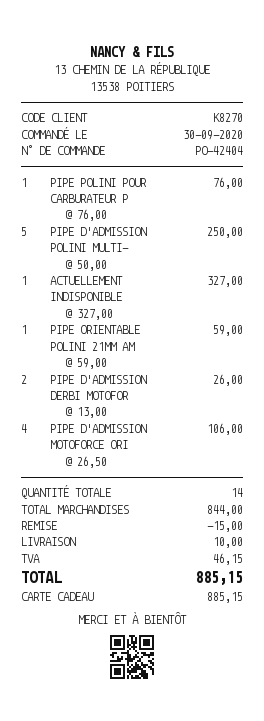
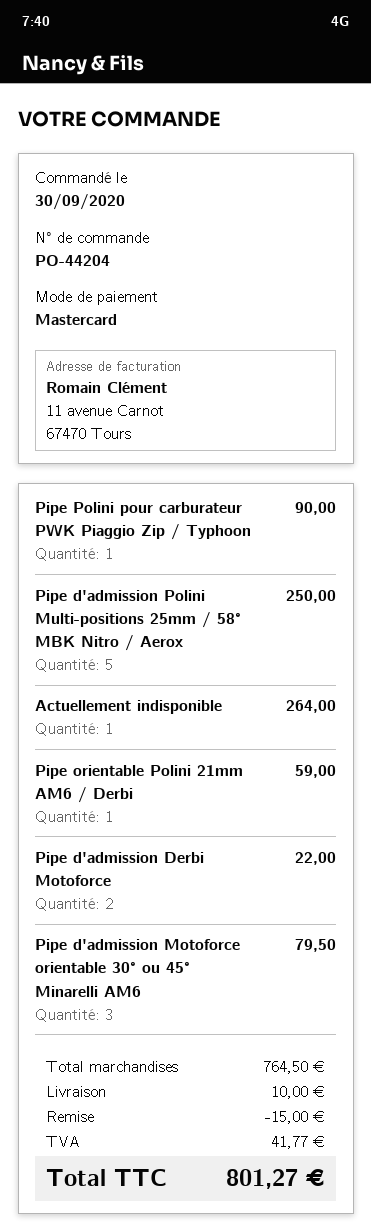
order number: PO-42404 -> PO-44204
payment method: gift card -> Mastercard
PIPE POLINI POUR CARBURATEUR P: 1 for 76.00 -> 1 for 90.00
ACTUELLEMENT INDISPONIBLE: 1 for 327.00 -> 1 for 264.00
PIPE D'ADMISSION DERBI MOTOFOR: 2 for 26.00 -> 2 for 22.00
PIPE D'ADMISSION MOTOFORCE ORI: 4 for 106.00 -> 3 for 79.50
subtotal: 844.00 -> 764.50
tax: 46.15 -> 41.77
total: 885.15 -> 801.27

